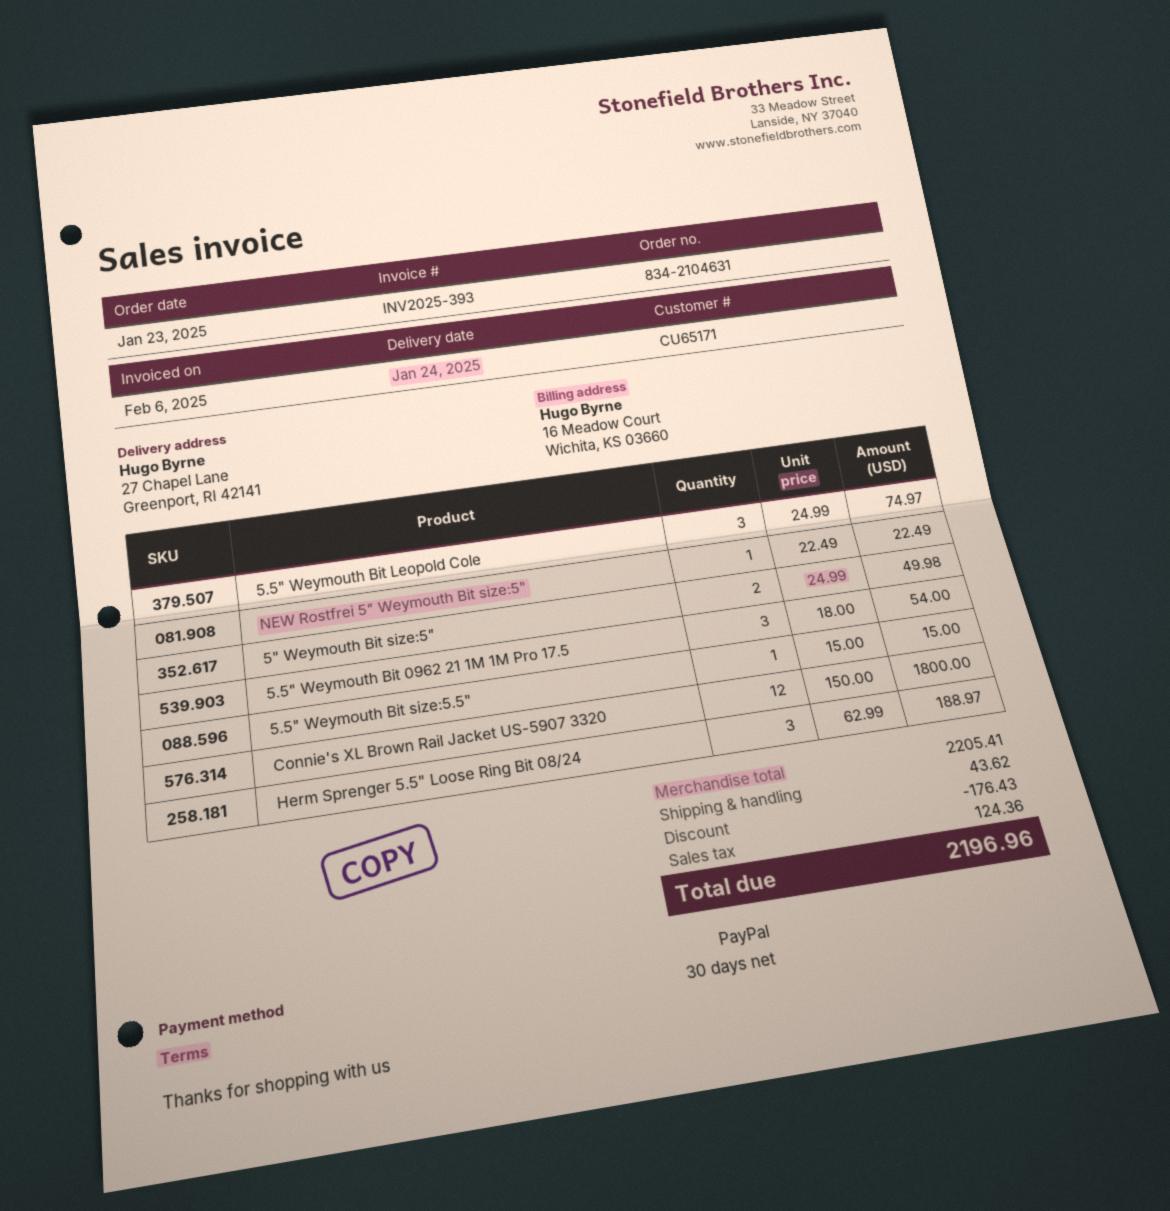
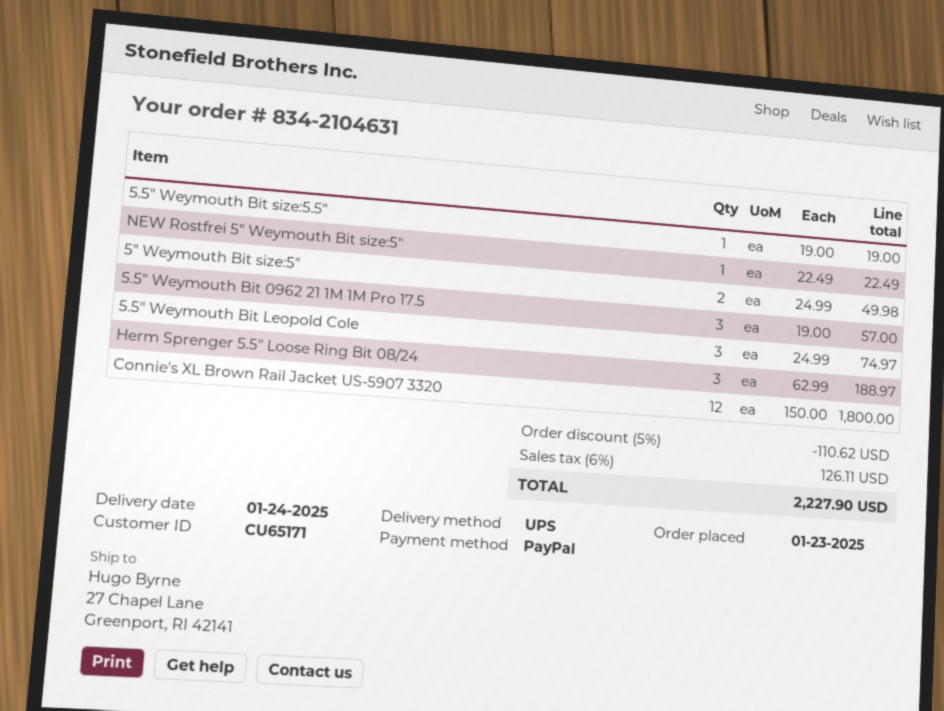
5.5" Weymouth Bit 0962 21 1M 1M Pro 17.5: 3 x 18.00 = 54.00 -> 3 x 19.00 = 57.00
5.5" Weymouth Bit size:5.5": 1 x 15.00 = 15.00 -> 1 x 19.00 = 19.00
discount: 176.43 -> 110.62
shipping: 43.62 -> none
tax: 124.36 -> 126.11
total: 2196.96 -> 2227.90

